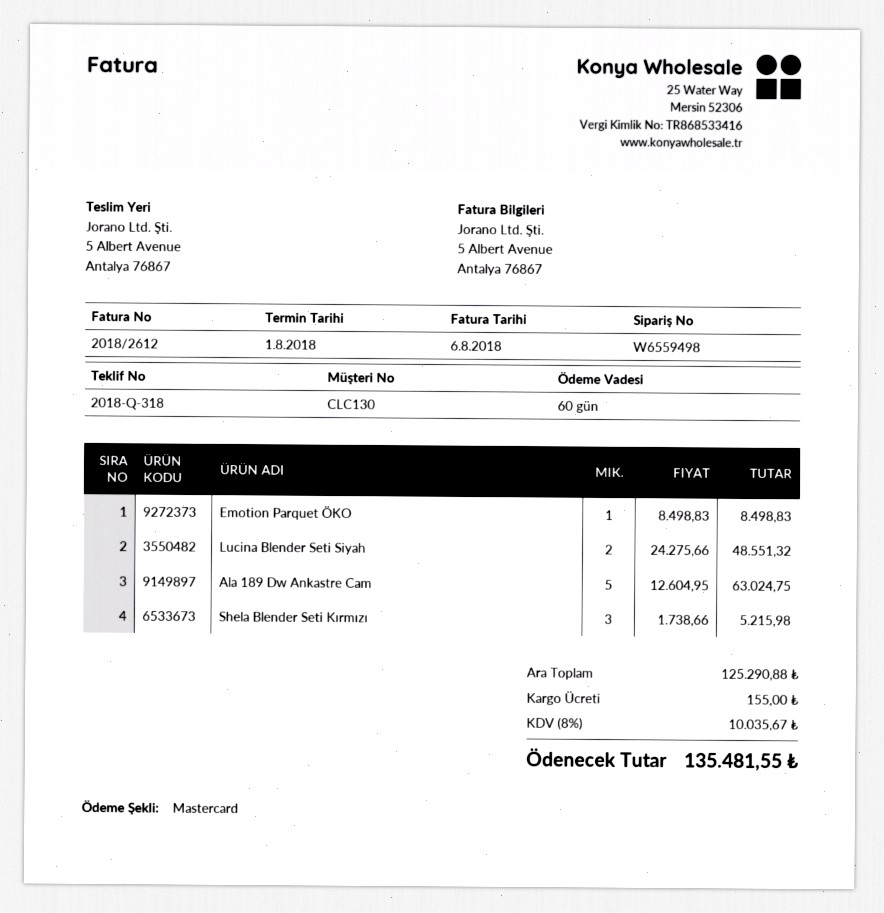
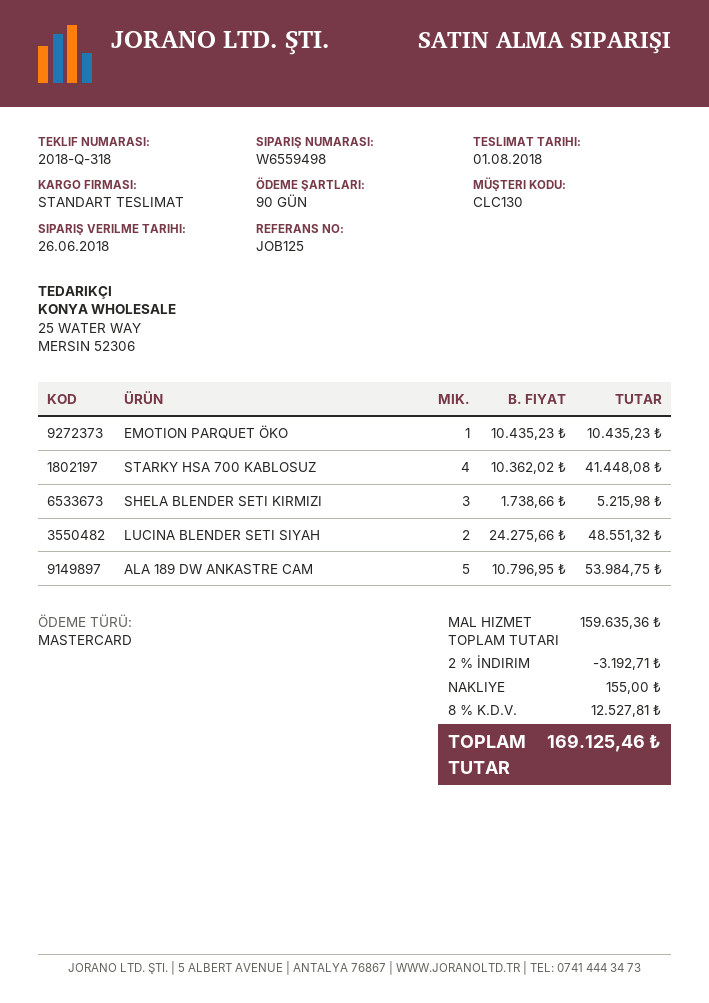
payment terms: 60 days -> 90 days
Emotion Parquet ÖKO: 1 x 8498.83 = 8498.83 -> 1 x 10435.23 = 10435.23
Ala 189 Dw Ankastre Cam: 5 x 12604.95 = 63024.75 -> 5 x 10796.95 = 53984.75
STARKY HSA 700 KABLOSUZ: none -> 4 x 10362.02 = 41448.08
subtotal: 125290.88 -> 159635.36
discount: none -> 2% = 3192.71
tax: 8% = 10035.67 -> 8% = 12527.81
total: 135481.55 -> 169125.46

